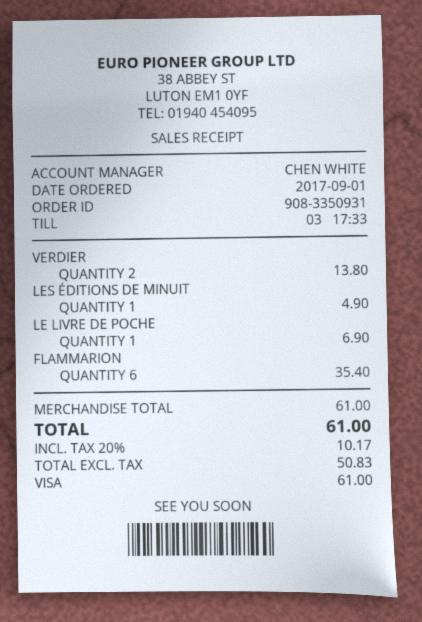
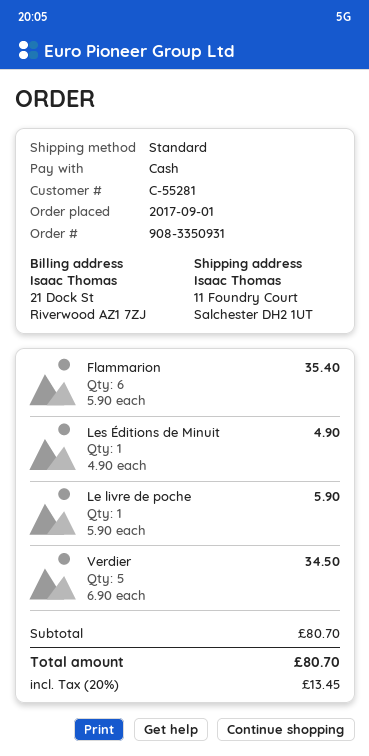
payment method: Visa -> cash
VERDIER: 2 for 13.80 -> 5 for 34.50
LE LIVRE DE POCHE: 1 for 6.90 -> 1 for 5.90
subtotal: 61.00 -> 80.70
tax: 20% = 10.17 -> 20% = 13.45
total: 61.00 -> 80.70

